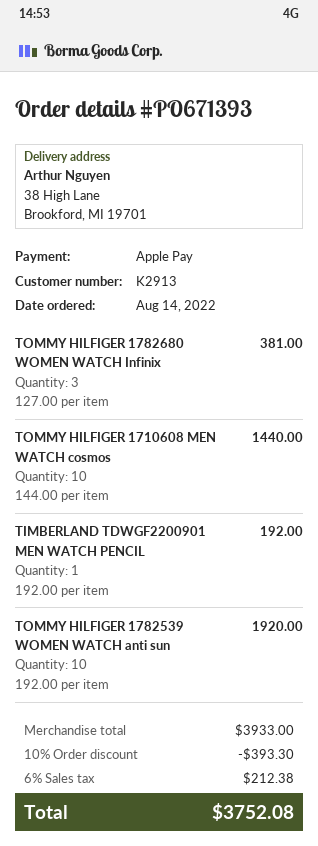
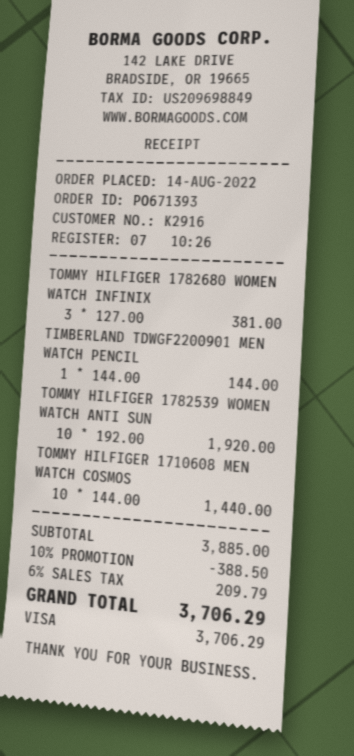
customer number: K2913 -> K2916
payment method: Apple Pay -> Visa
TIMBERLAND TDWGF2200901 MEN WATCH PENCIL: 1 x 192.00 = 192.00 -> 1 x 144.00 = 144.00
subtotal: 3933.00 -> 3885.00
discount: 10% = 393.30 -> 10% = 388.50
tax: 6% = 212.38 -> 6% = 209.79
total: 3752.08 -> 3706.29

